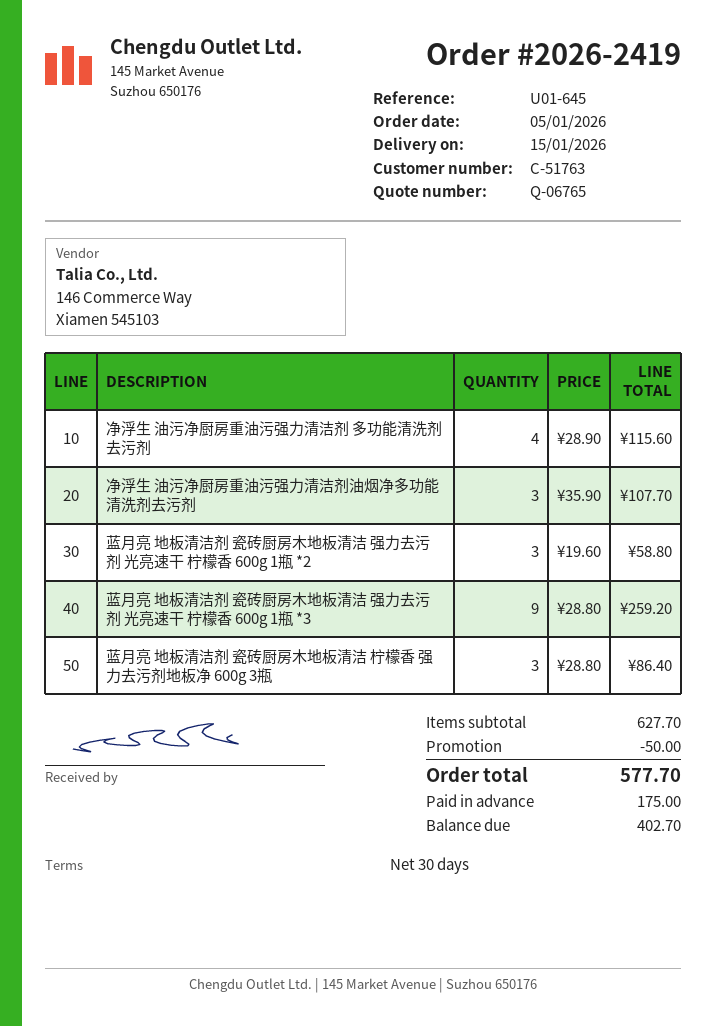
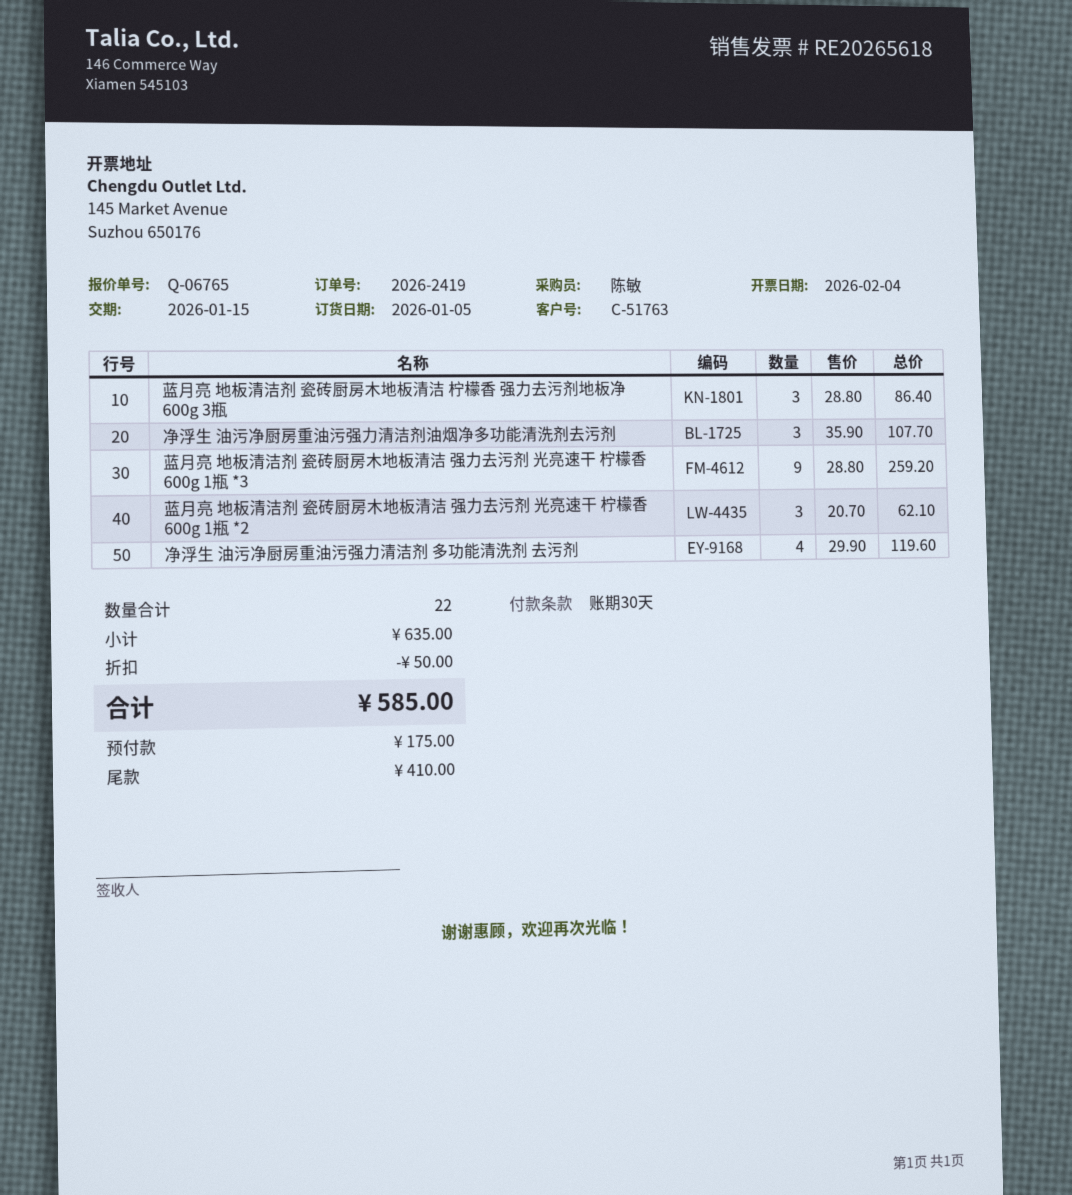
净浮生 油污净厨房重油污强力清洁剂 多功能清洗剂 去污剂: 4 x 28.90 = 115.60 -> 4 x 29.90 = 119.60
蓝月亮 地板清洁剂 瓷砖厨房木地板清洁 强力去污剂 光亮速干 柠檬香 600g 1瓶 *2: 3 x 19.60 = 58.80 -> 3 x 20.70 = 62.10
subtotal: 627.70 -> 635.00
total: 577.70 -> 585.00
balance: 402.70 -> 410.00

